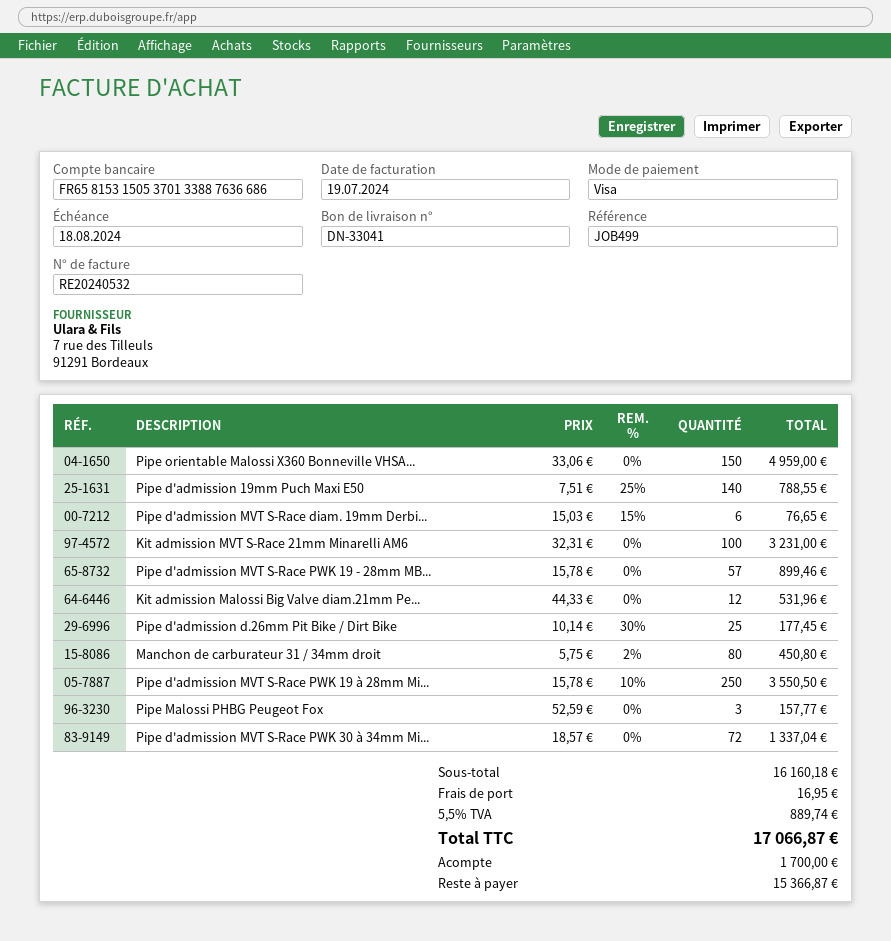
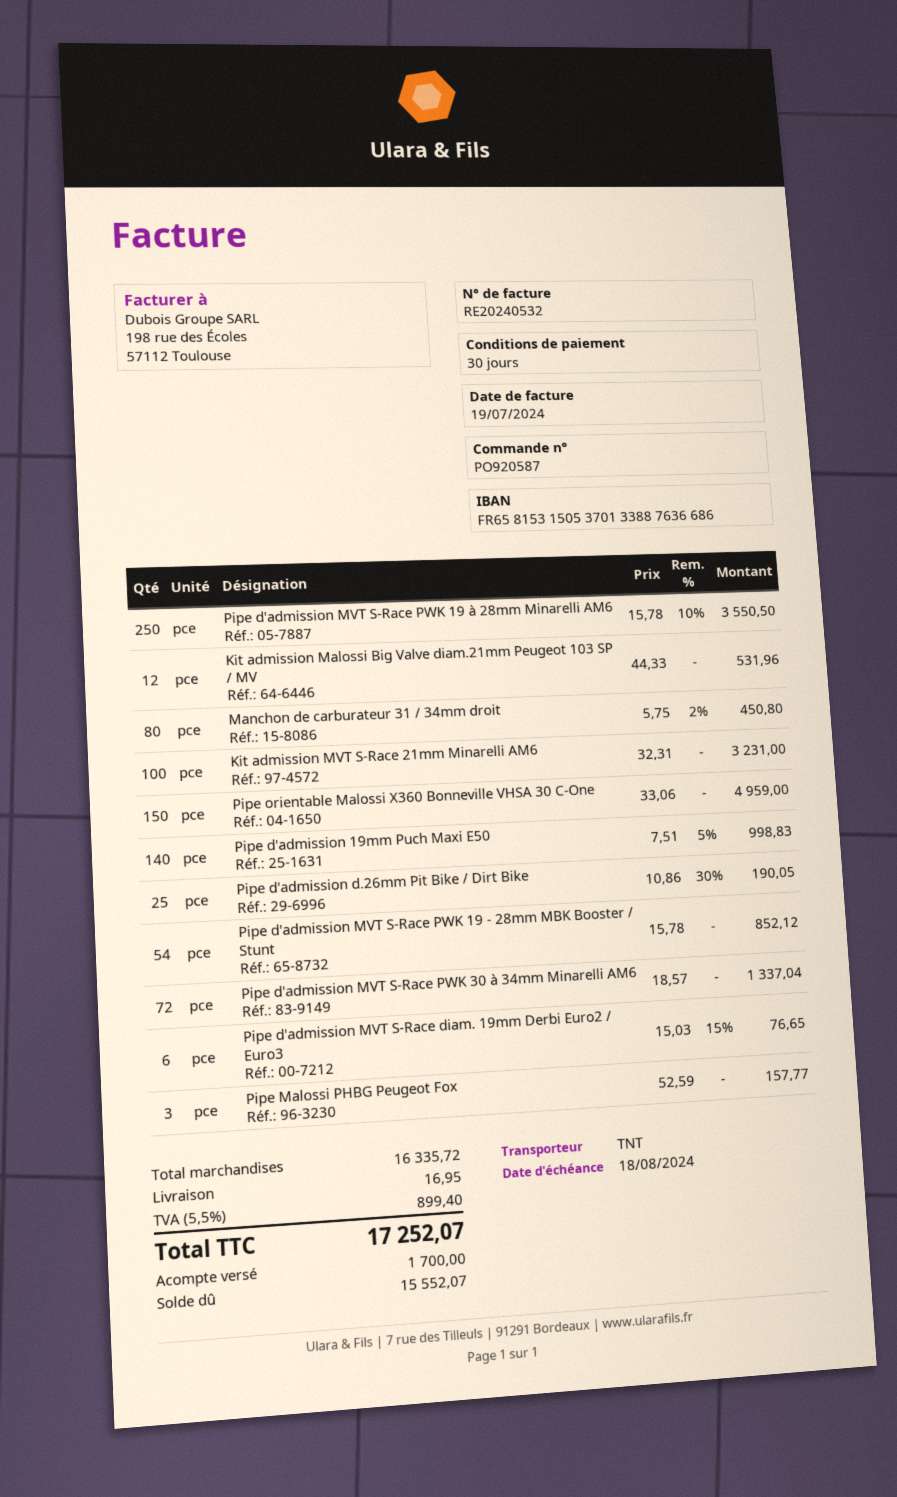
Pipe d'admission 19mm Puch Maxi E50: 140 x 7.51 - 25% = 788.55 -> 140 x 7.51 - 5% = 998.83
Pipe d'admission MVT S-Race PWK 19 - 28mm MB...: 57 x 15.78 = 899.46 -> 54 x 15.78 = 852.12
Pipe d'admission d.26mm Pit Bike / Dirt Bike: 25 x 10.14 - 30% = 177.45 -> 25 x 10.86 - 30% = 190.05
subtotal: 16160.18 -> 16335.72
tax: 5.5% = 889.74 -> 5.5% = 899.40
total: 17066.87 -> 17252.07
balance: 15366.87 -> 15552.07

